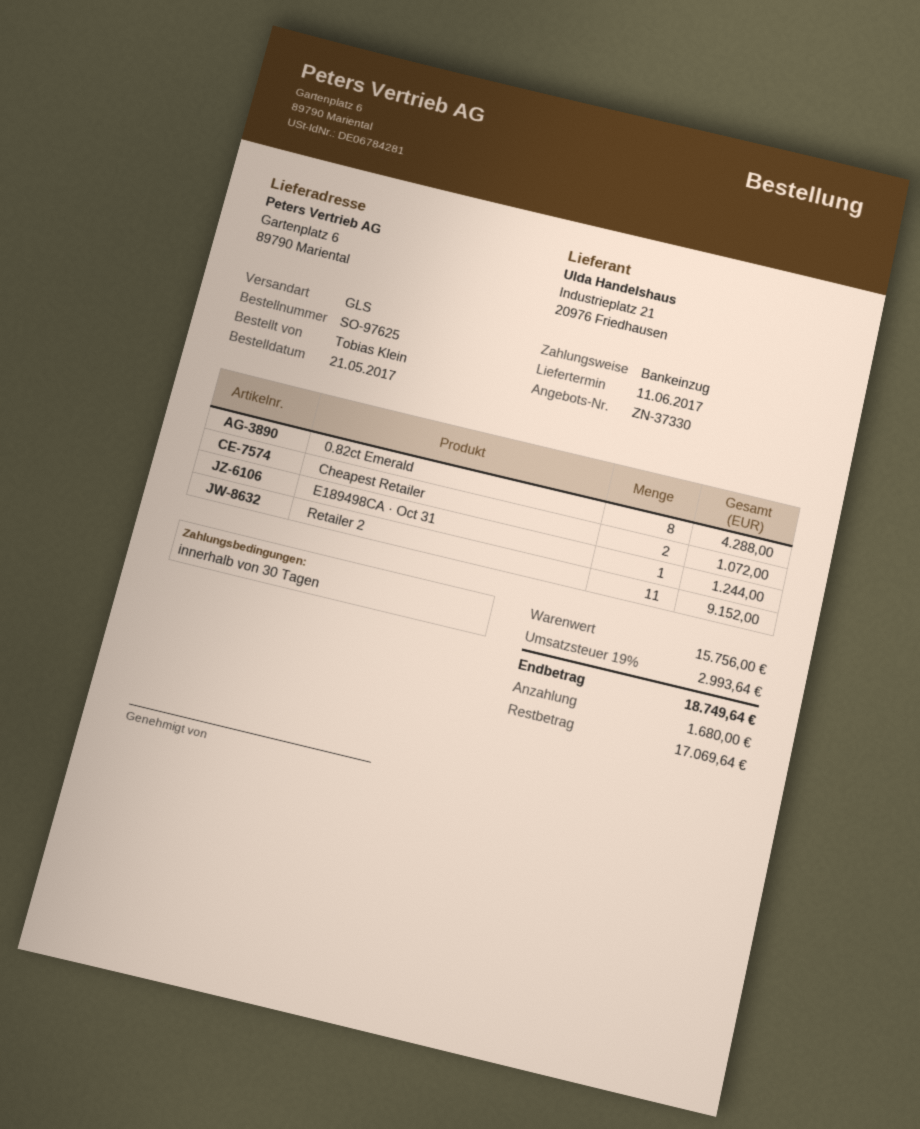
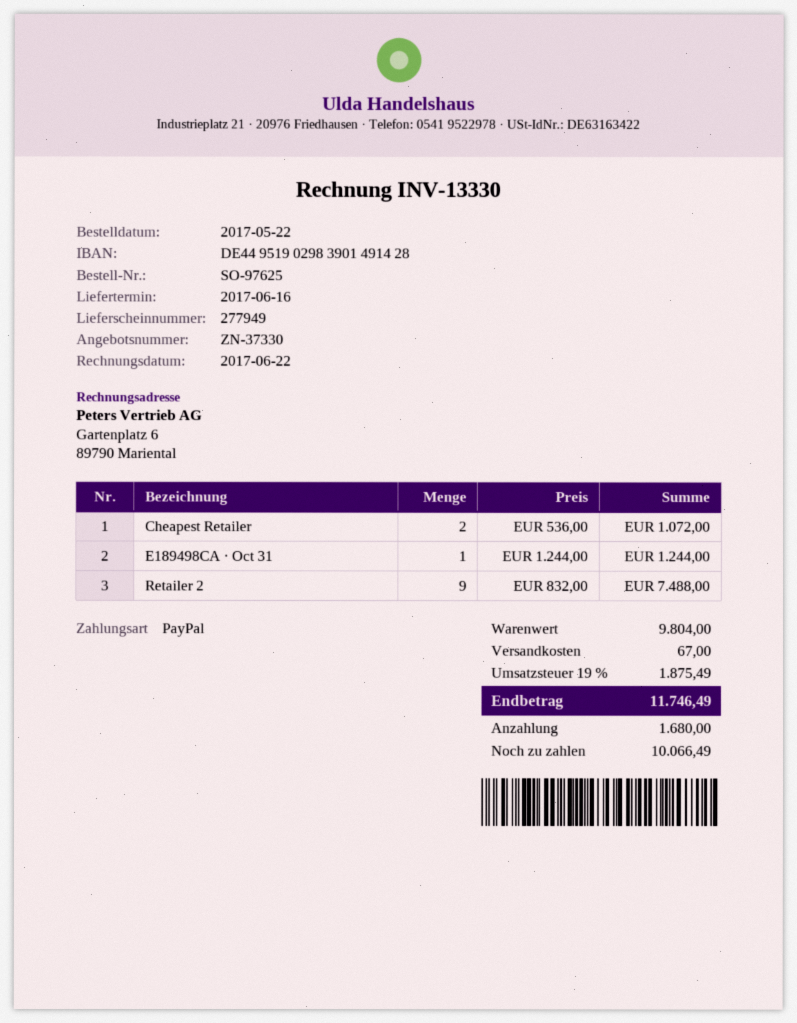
order date: 2017-05-21 -> 2017-05-22
delivery date: 2017-06-11 -> 2017-06-16
payment method: direct debit -> PayPal
0.82ct Emerald: 8 for 4288.00 -> none
Retailer 2: 11 for 9152.00 -> 9 for 7488.00
subtotal: 15756.00 -> 9804.00
shipping: none -> 67.00
tax: 19% = 2993.64 -> 19% = 1875.49
total: 18749.64 -> 11746.49
balance: 17069.64 -> 10066.49

